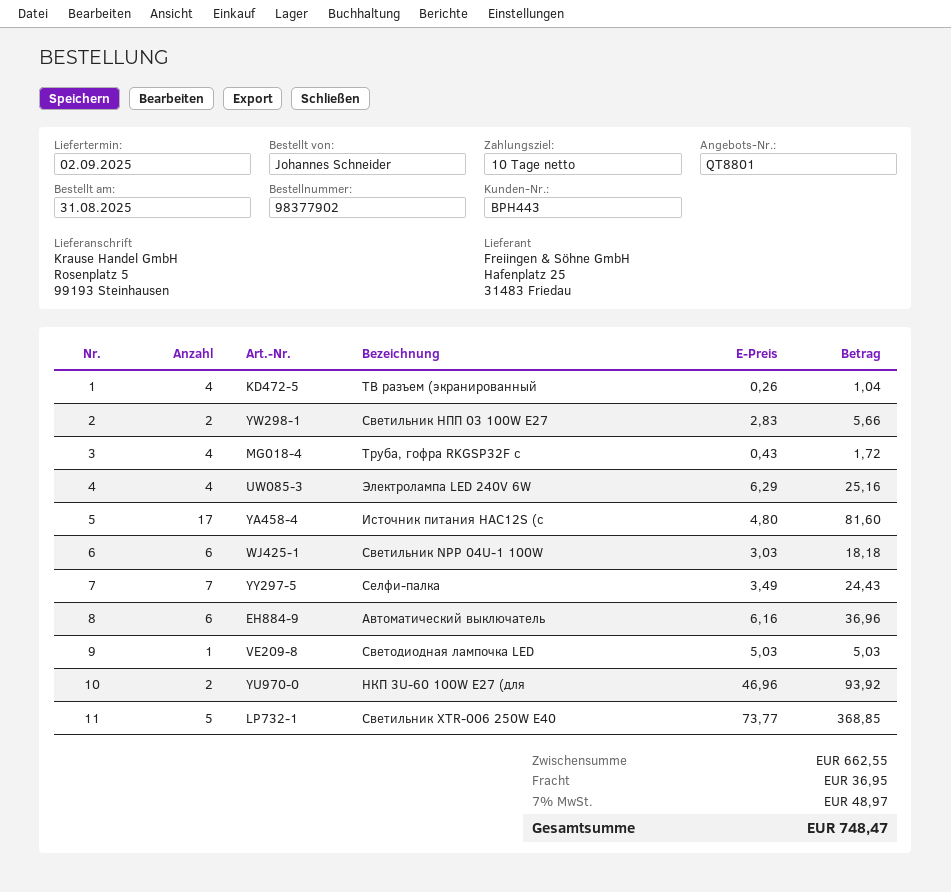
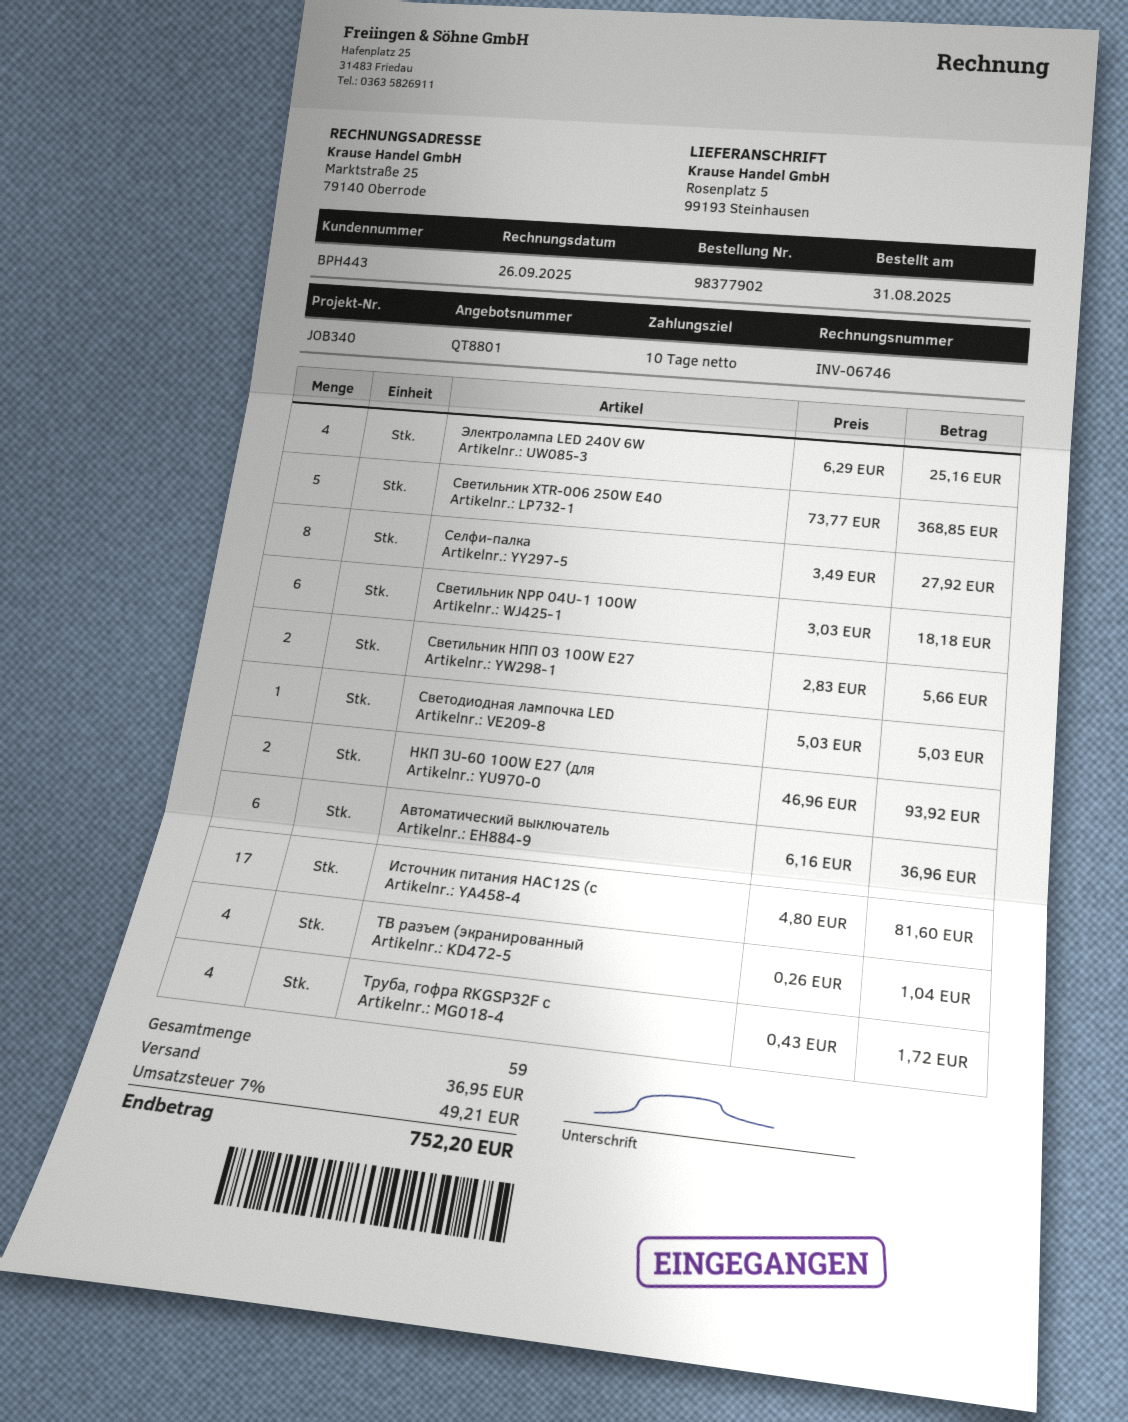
Селфи-палка: 7 x 3.49 = 24.43 -> 8 x 3.49 = 27.92
tax: 7% = 48.97 -> 7% = 49.21
total: 748.47 -> 752.20

